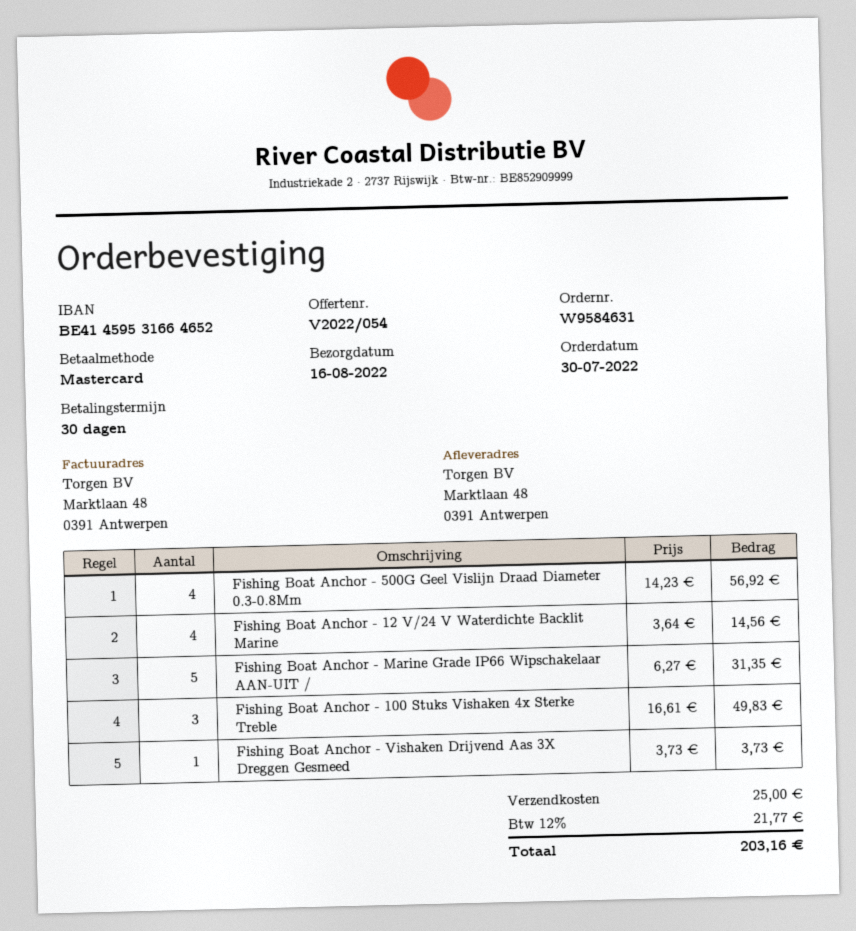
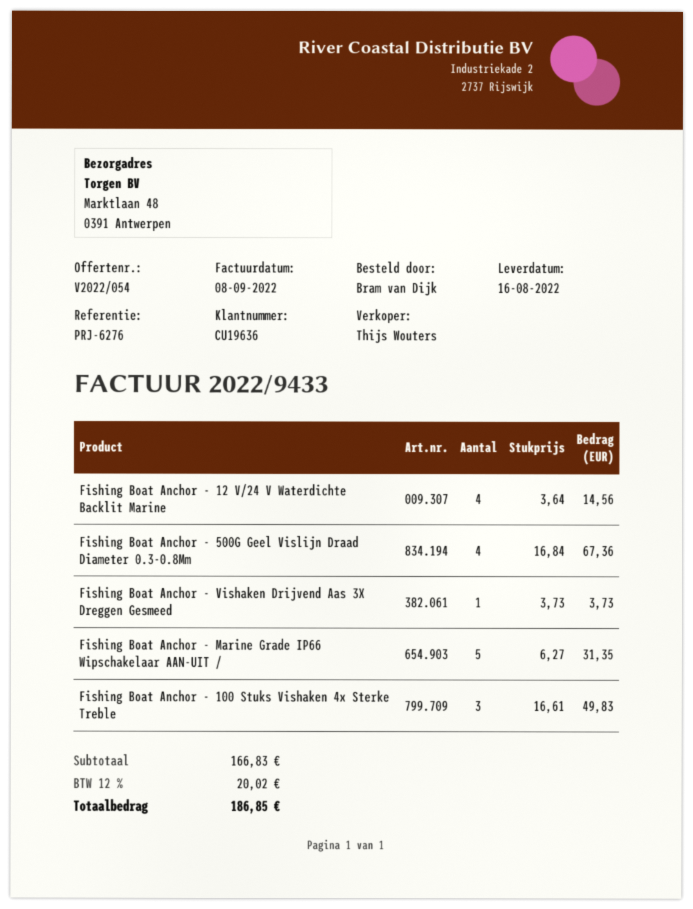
Fishing Boat Anchor - 500G Geel Vislijn Draad Diameter 0.3-0.8Mm: 4 x 14.23 = 56.92 -> 4 x 16.84 = 67.36
shipping: 25.00 -> none
tax: 12% = 21.77 -> 12% = 20.02
total: 203.16 -> 186.85

